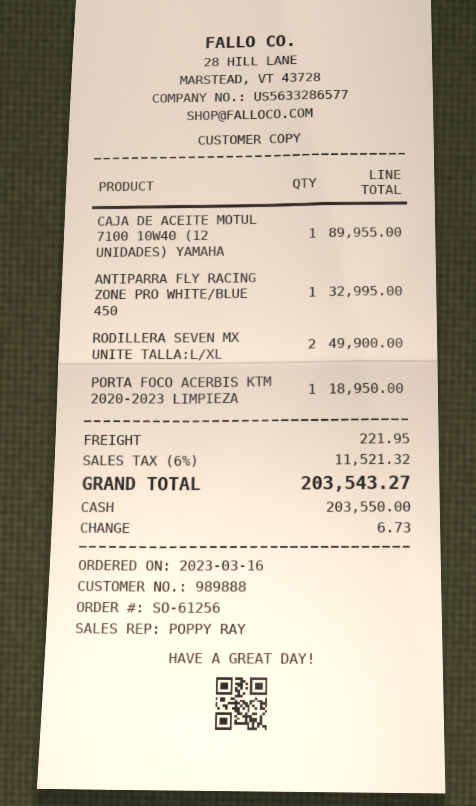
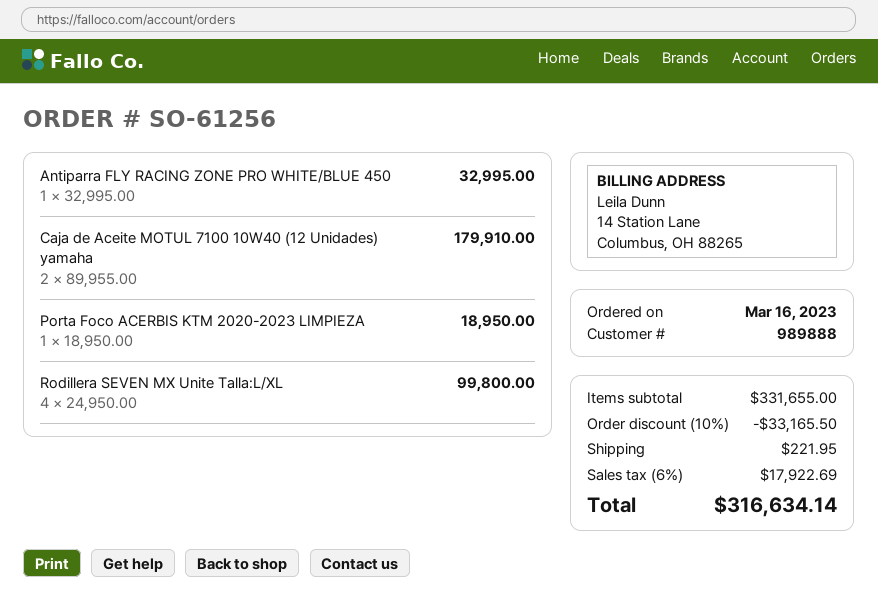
CAJA DE ACEITE MOTUL 7100 10W40 (12 UNIDADES) YAMAHA: 1 for 89955.00 -> 2 for 179910.00
RODILLERA SEVEN MX UNITE TALLA:L/XL: 2 for 49900.00 -> 4 for 99800.00
discount: none -> 10% = 33165.50
tax: 6% = 11521.32 -> 6% = 17922.69
total: 203543.27 -> 316634.14

